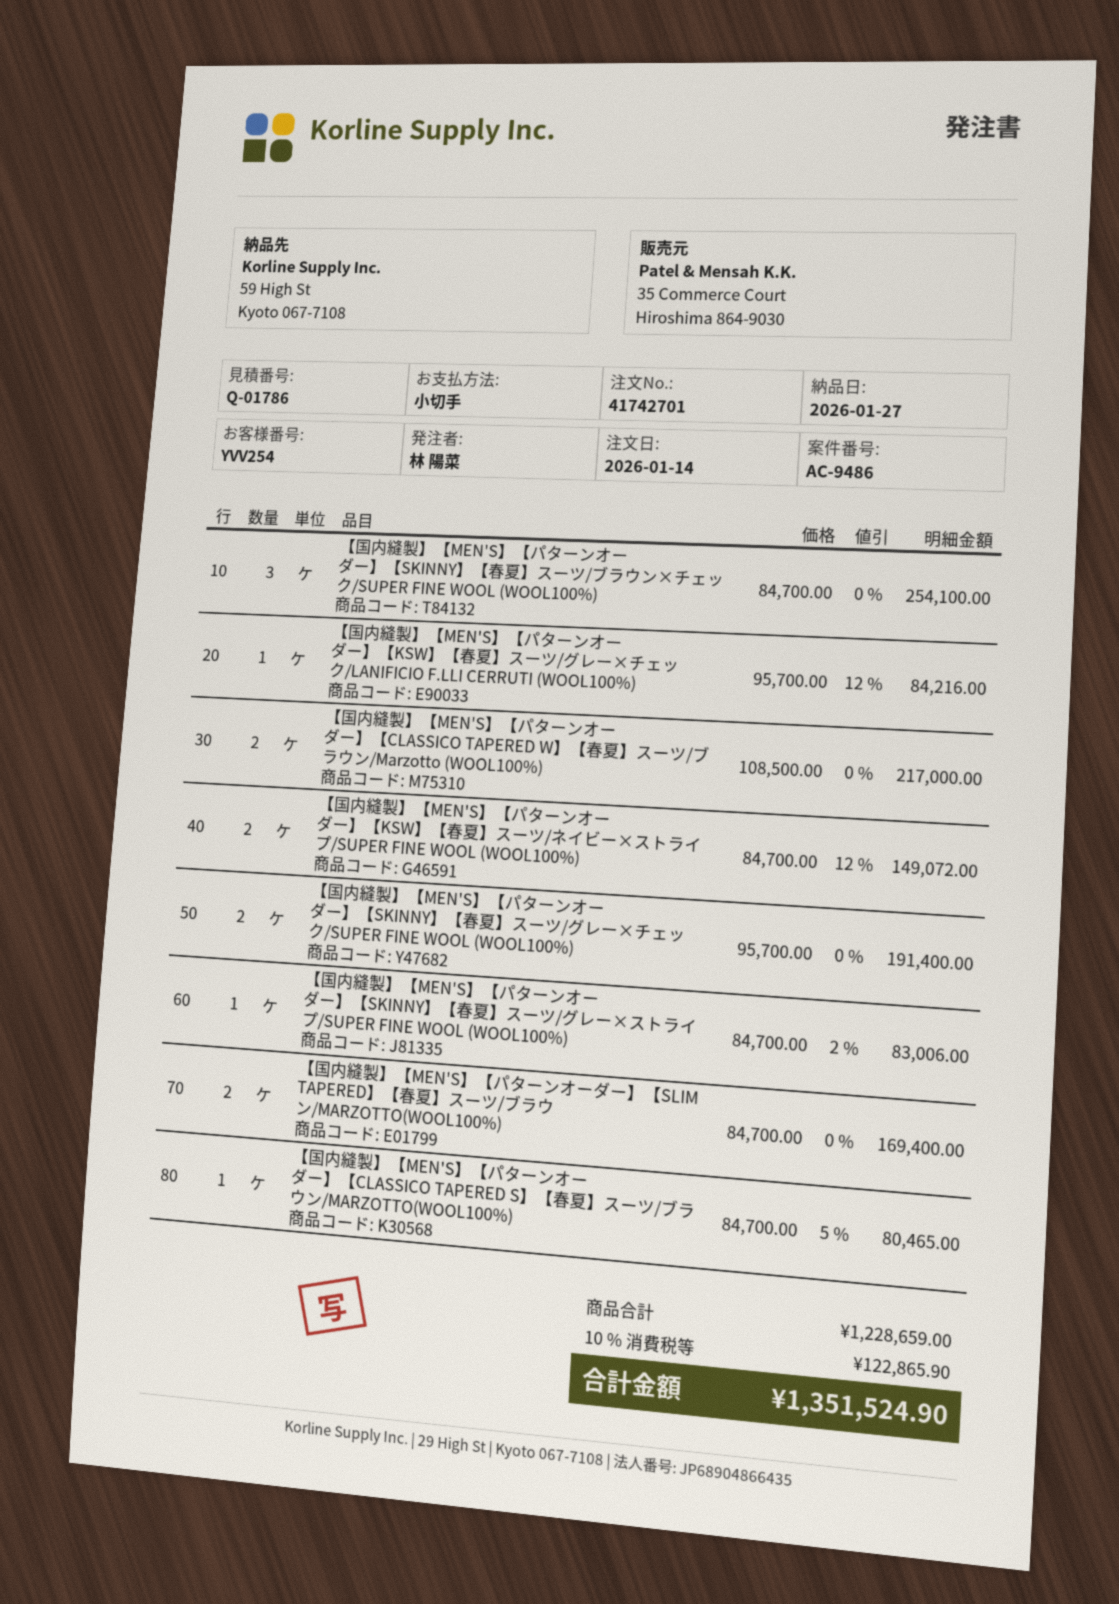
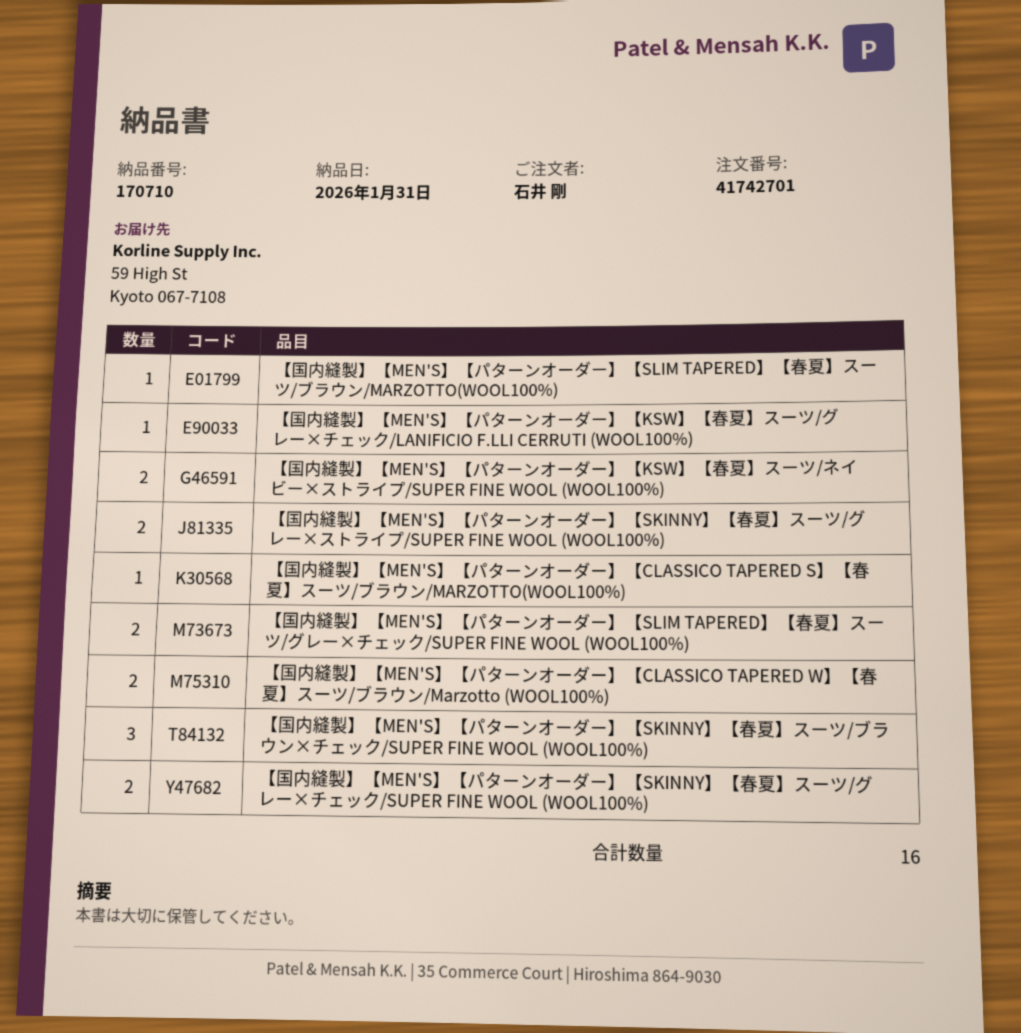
delivery date: 2026-01-27 -> 2026-01-31
ordered by: 林 陽菜 -> 石井 剛
【国内縫製】【MEN'S】【パターンオーダー】【SKINNY】【春夏】スーツ/グレー×ストライプ/SUPER FINE WOOL (WOOL100%): 1 -> 2
【国内縫製】【MEN'S】【パターンオーダー】【SLIM TAPERED】【春夏】スーツ/ブラウン/MARZOTTO(WOOL100%): 2 -> 1
【国内縫製】【MEN'S】【パターンオーダー】【SLIM TAPERED】【春夏】スーツ/グレー×チェック/SUPER FINE WOOL (WOOL100%): none -> 2

